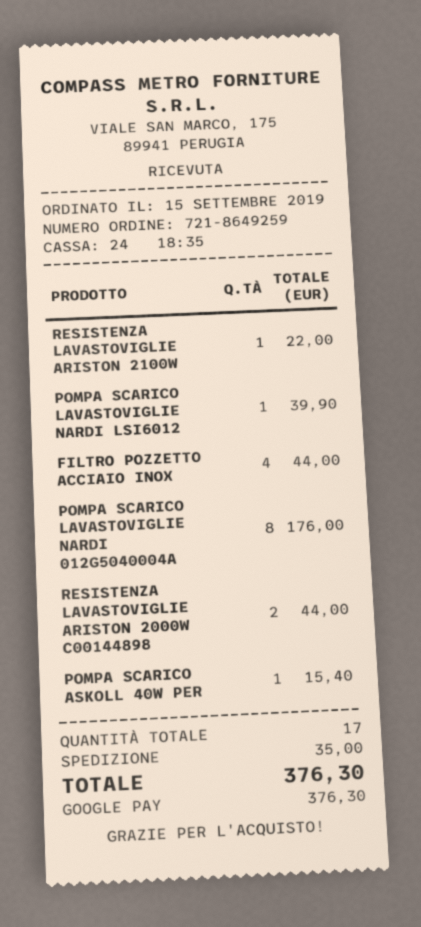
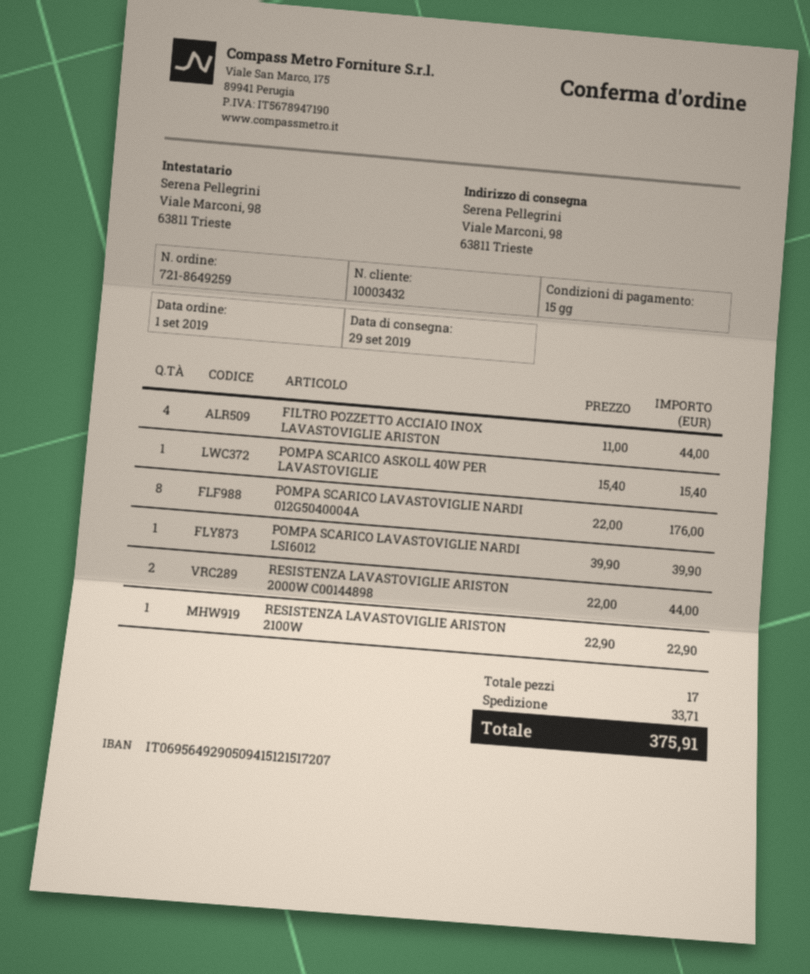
order date: 2019-09-15 -> 2019-09-01
RESISTENZA LAVASTOVIGLIE ARISTON 2100W: 1 for 22.00 -> 1 for 22.90
shipping: 35.00 -> 33.71
total: 376.30 -> 375.91

